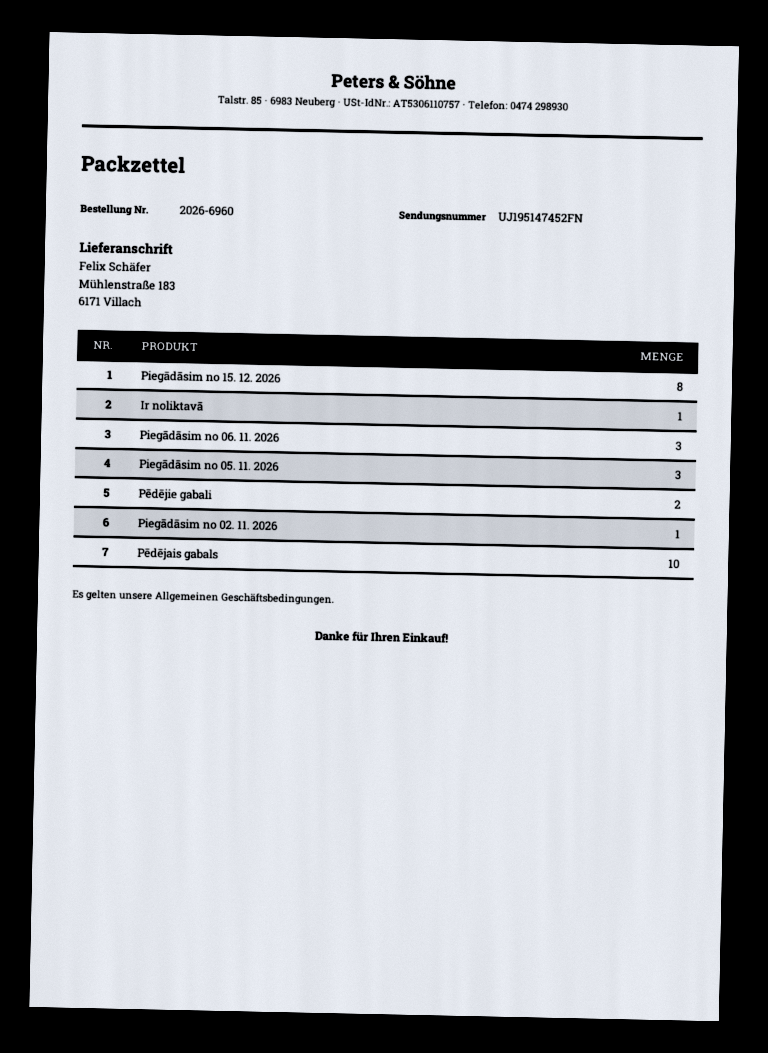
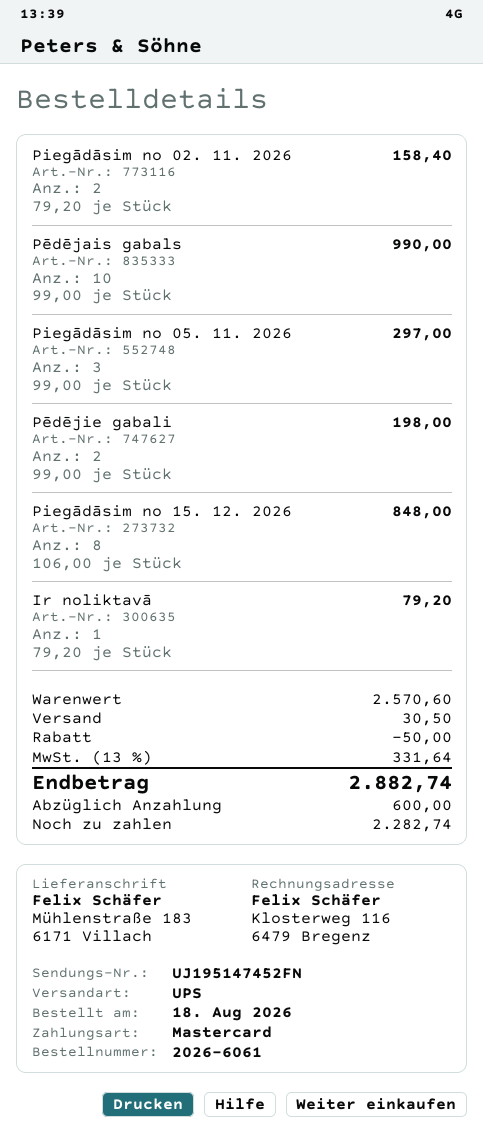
order number: 2026-6960 -> 2026-6061
Piegādāsim no 06. 11. 2026: 3 -> none
Piegādāsim no 02. 11. 2026: 1 -> 2

